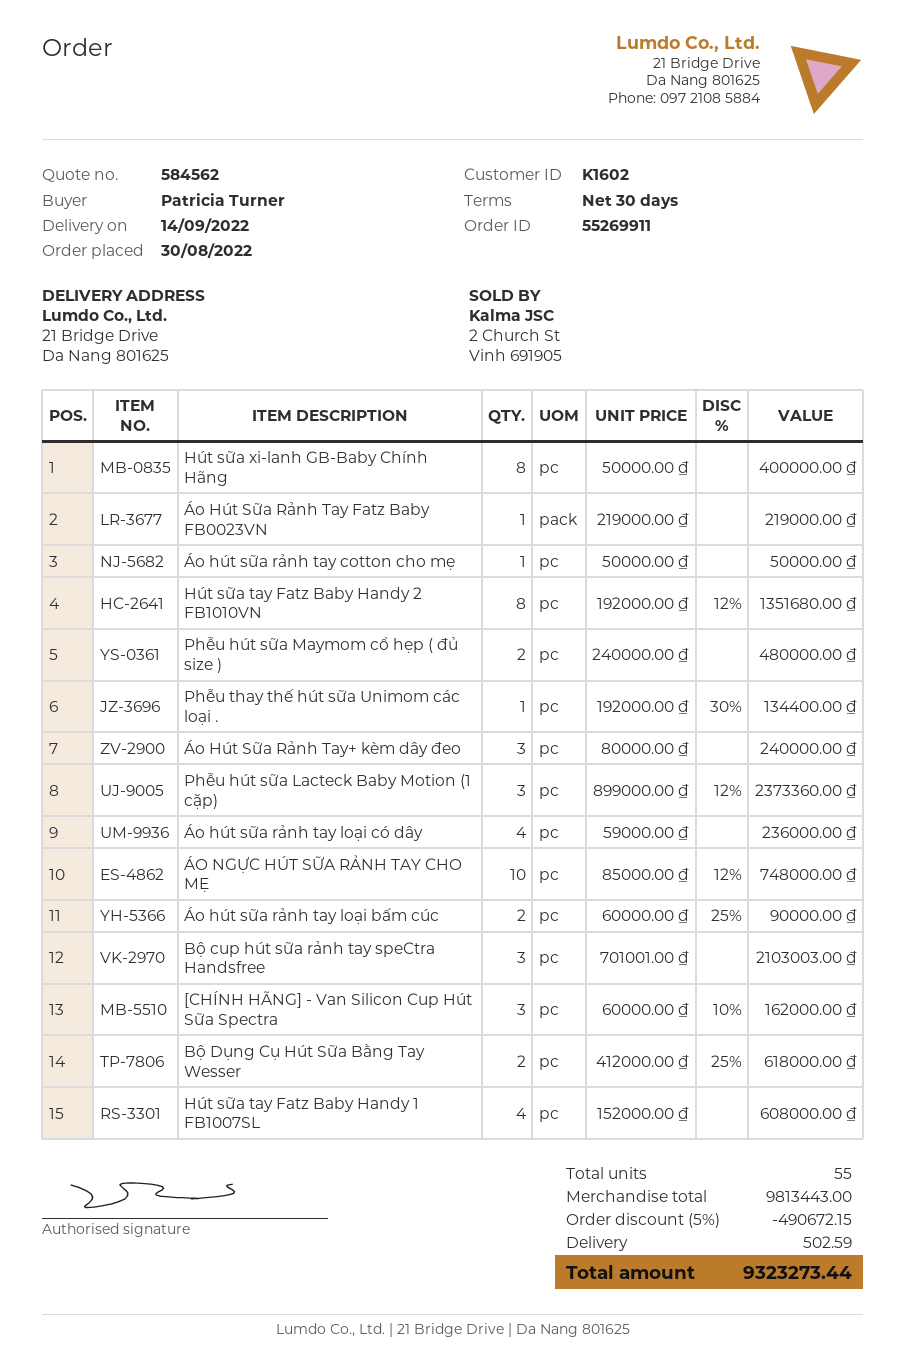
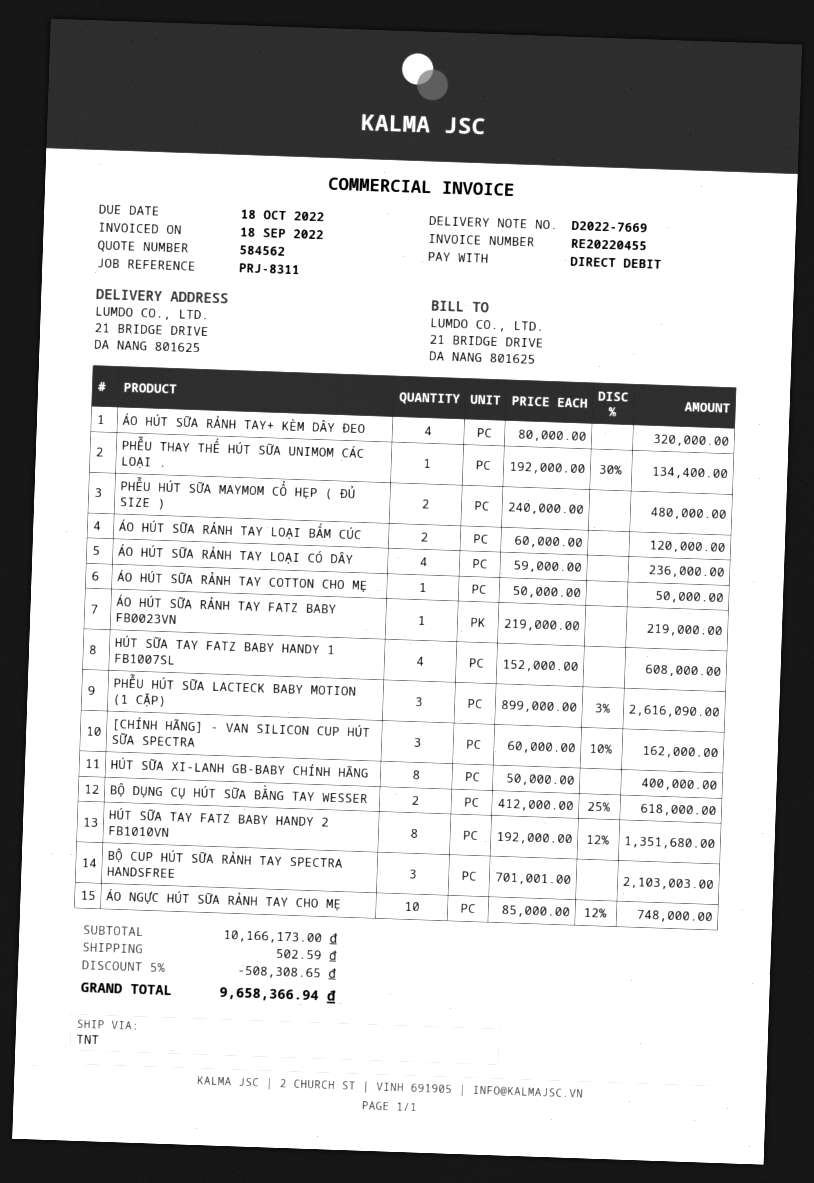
Áo Hút Sữa Rảnh Tay+ kèm dây đeo: 3 x 80000.00 = 240000.00 -> 4 x 80000.00 = 320000.00
Phễu hút sữa Lacteck Baby Motion (1 cặp): 3 x 899000.00 - 12% = 2373360.00 -> 3 x 899000.00 - 3% = 2616090.00
Áo hút sữa rảnh tay loại bấm cúc: 2 x 60000.00 - 25% = 90000.00 -> 2 x 60000.00 = 120000.00
subtotal: 9813443.00 -> 10166173.00
discount: 5% = 490672.15 -> 5% = 508308.65
total: 9323273.44 -> 9658366.94

